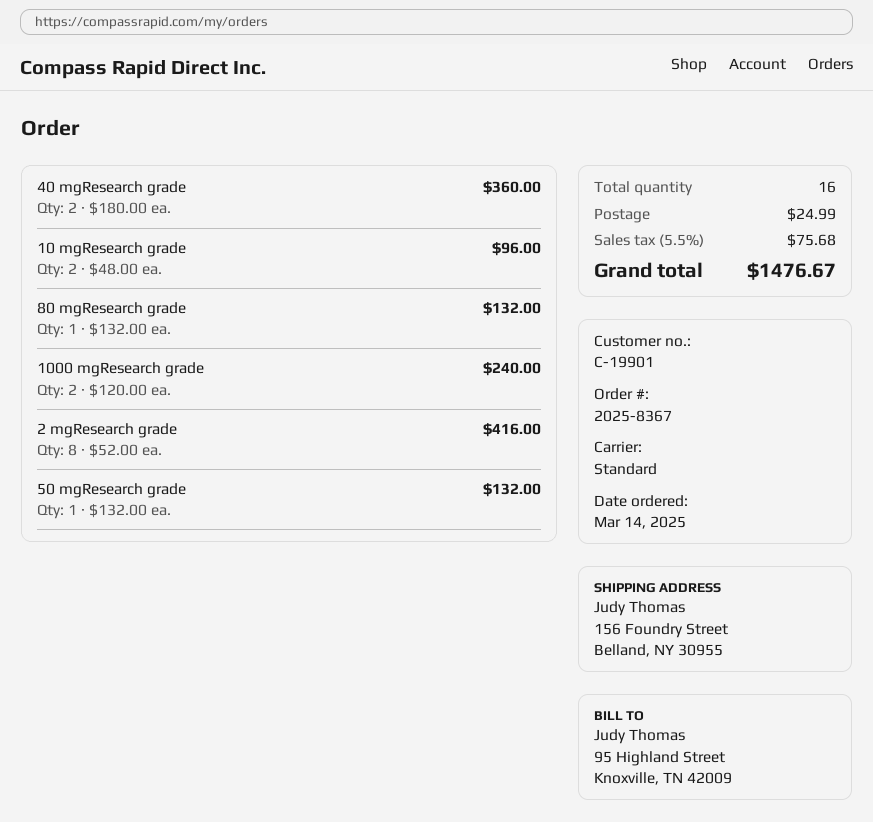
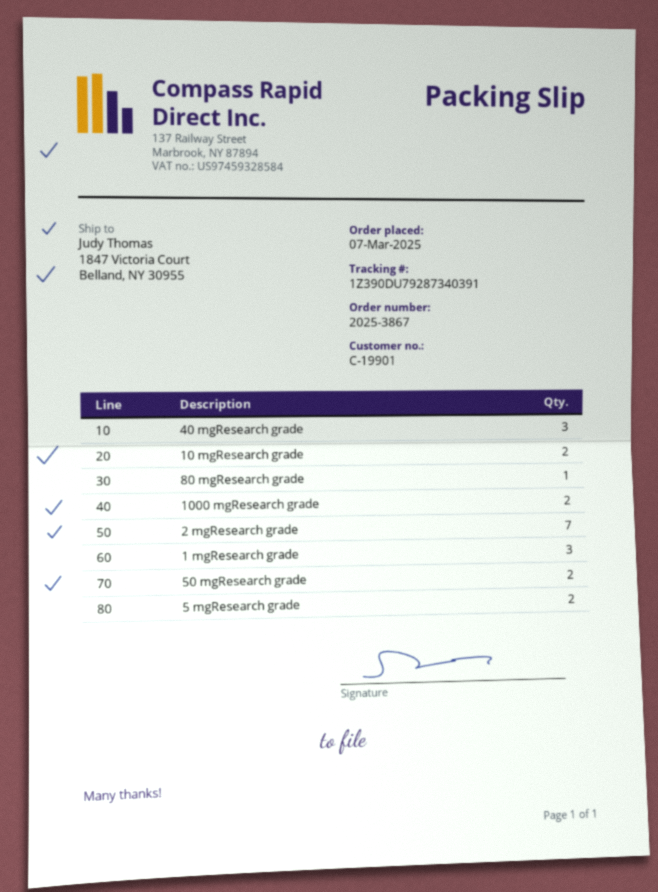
order number: 2025-8367 -> 2025-3867
order date: 2025-03-14 -> 2025-03-07
ship to: 156 Foundry Street, Belland, NY 30955 -> 1847 Victoria Court, Belland, NY 30955
40 mgResearch grade: 2 -> 3
2 mgResearch grade: 8 -> 7
50 mgResearch grade: 1 -> 2
1 mgResearch grade: none -> 3
5 mgResearch grade: none -> 2

